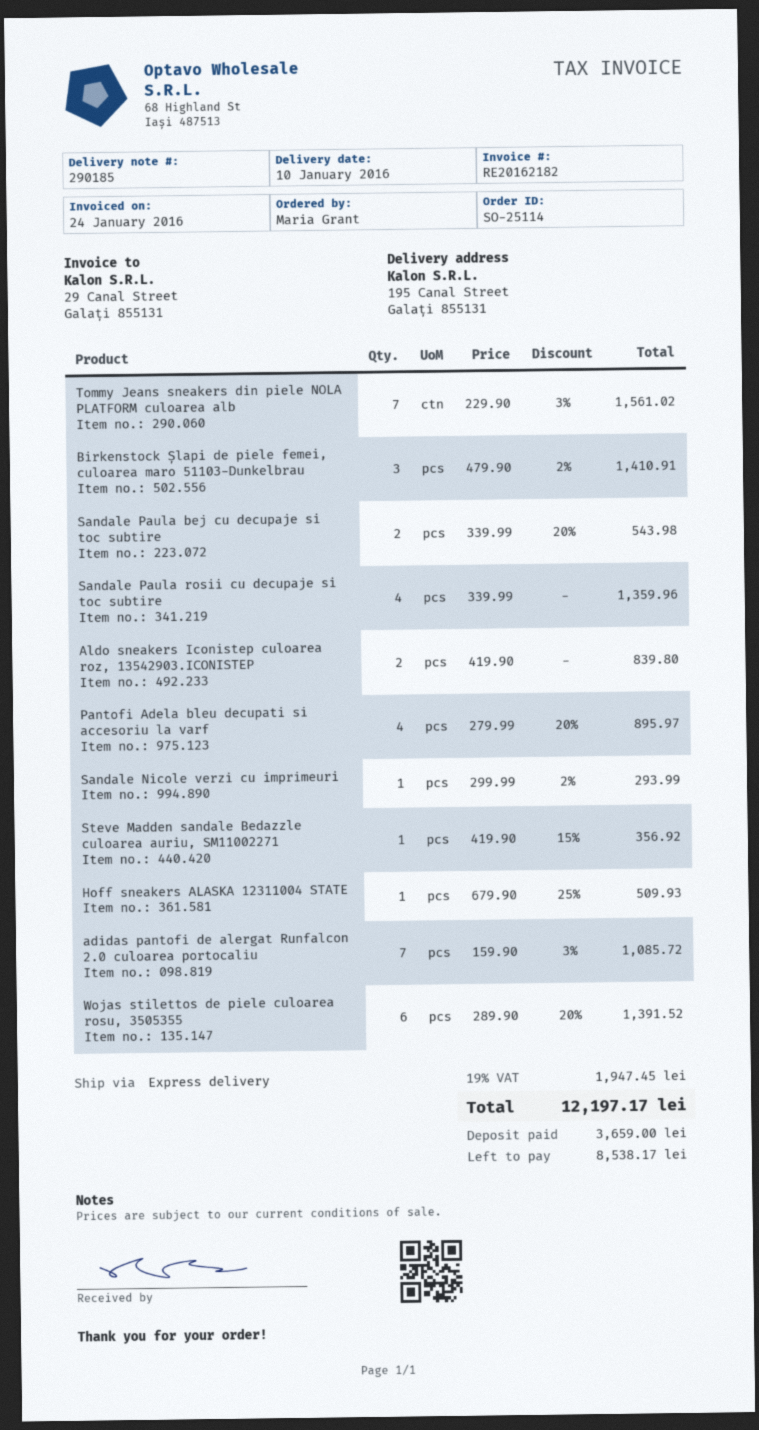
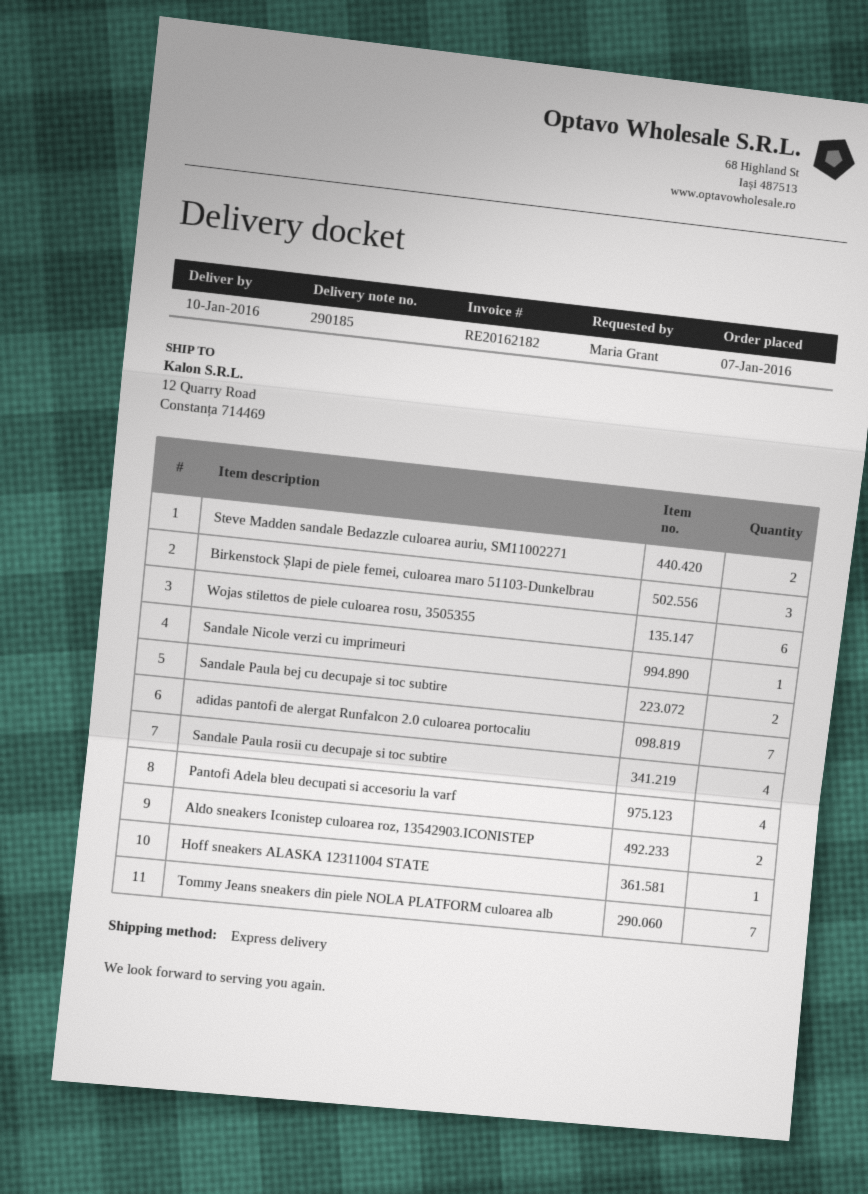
ship to: 195 Canal Street, Galați 855131 -> 12 Quarry Road, Constanța 714469
Steve Madden sandale Bedazzle culoarea auriu, SM11002271: 1 -> 2

